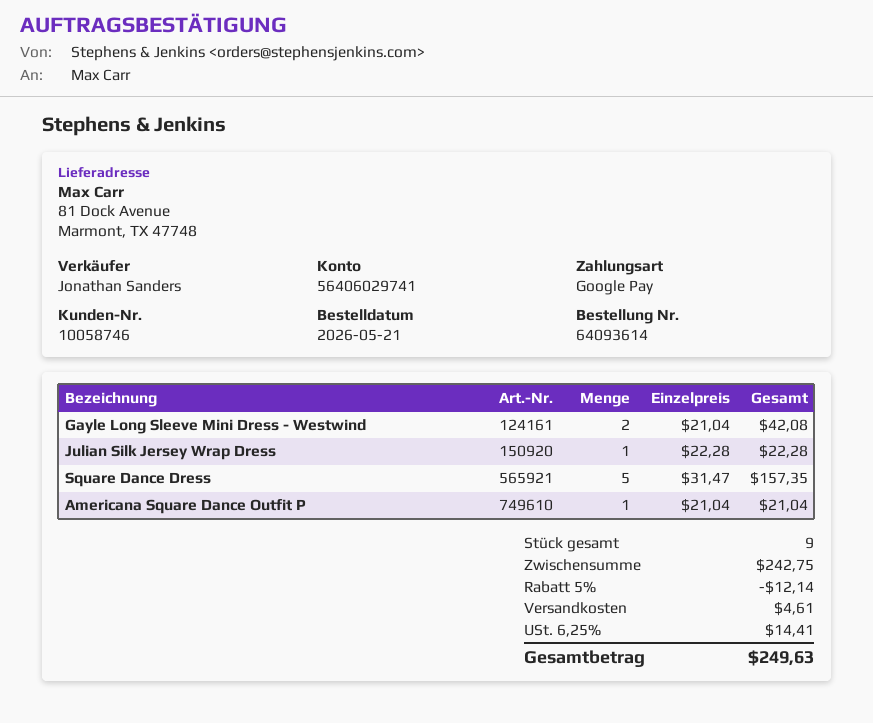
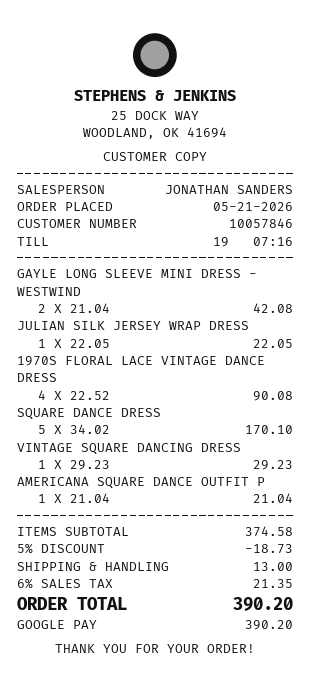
customer number: 10058746 -> 10057846
Julian Silk Jersey Wrap Dress: 1 x 22.28 = 22.28 -> 1 x 22.05 = 22.05
Square Dance Dress: 5 x 31.47 = 157.35 -> 5 x 34.02 = 170.10
1970S FLORAL LACE VINTAGE DANCE DRESS: none -> 4 x 22.52 = 90.08
VINTAGE SQUARE DANCING DRESS: none -> 1 x 29.23 = 29.23
subtotal: 242.75 -> 374.58
discount: 5% = 12.14 -> 5% = 18.73
shipping: 4.61 -> 13.00
tax: 6.25% = 14.41 -> 6% = 21.35
total: 249.63 -> 390.20

